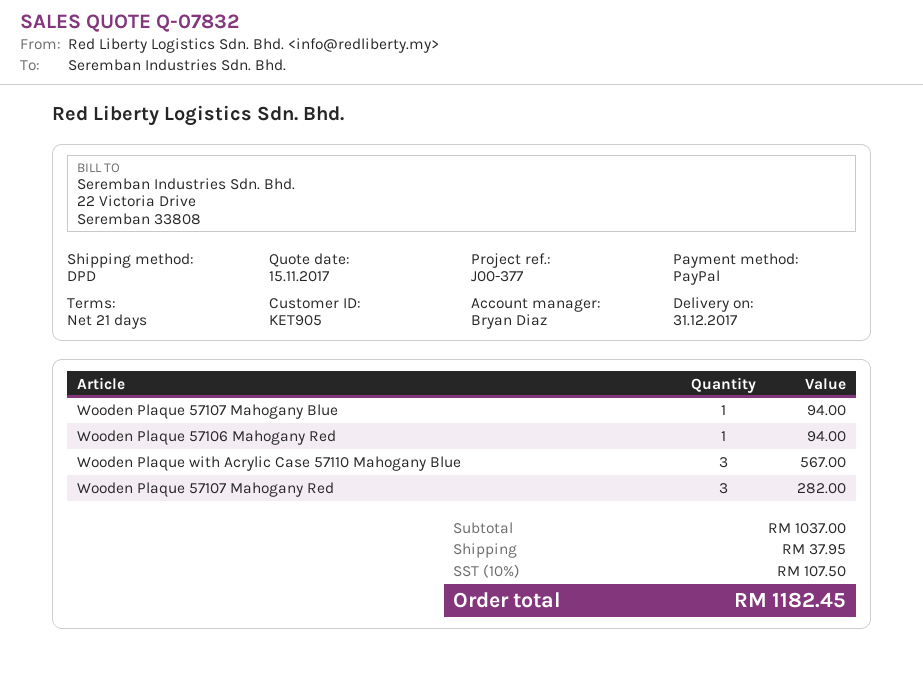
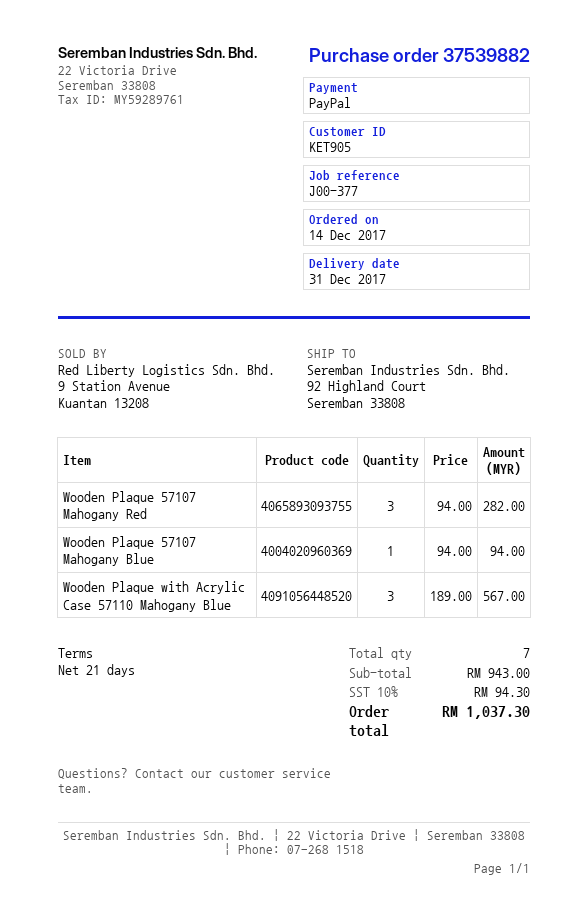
Wooden Plaque 57106 Mahogany Red: 1 for 94.00 -> none
subtotal: 1037.00 -> 943.00
shipping: 37.95 -> none
tax: 10% = 107.50 -> 10% = 94.30
total: 1182.45 -> 1037.30

